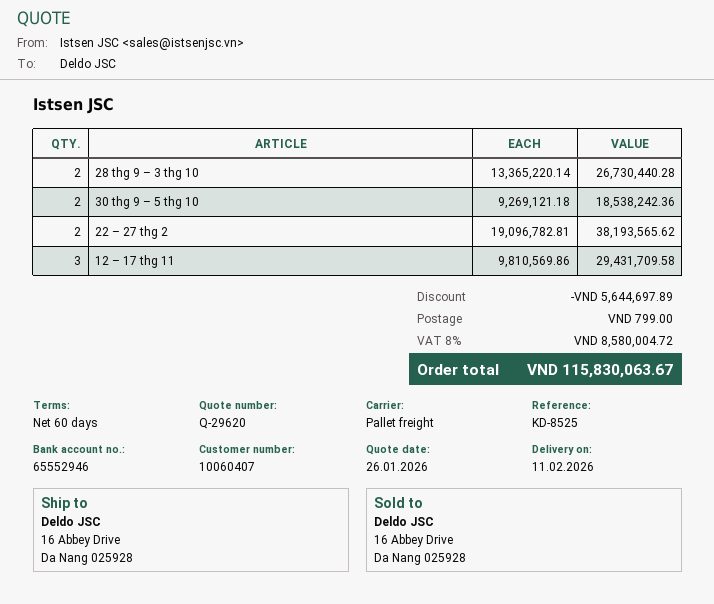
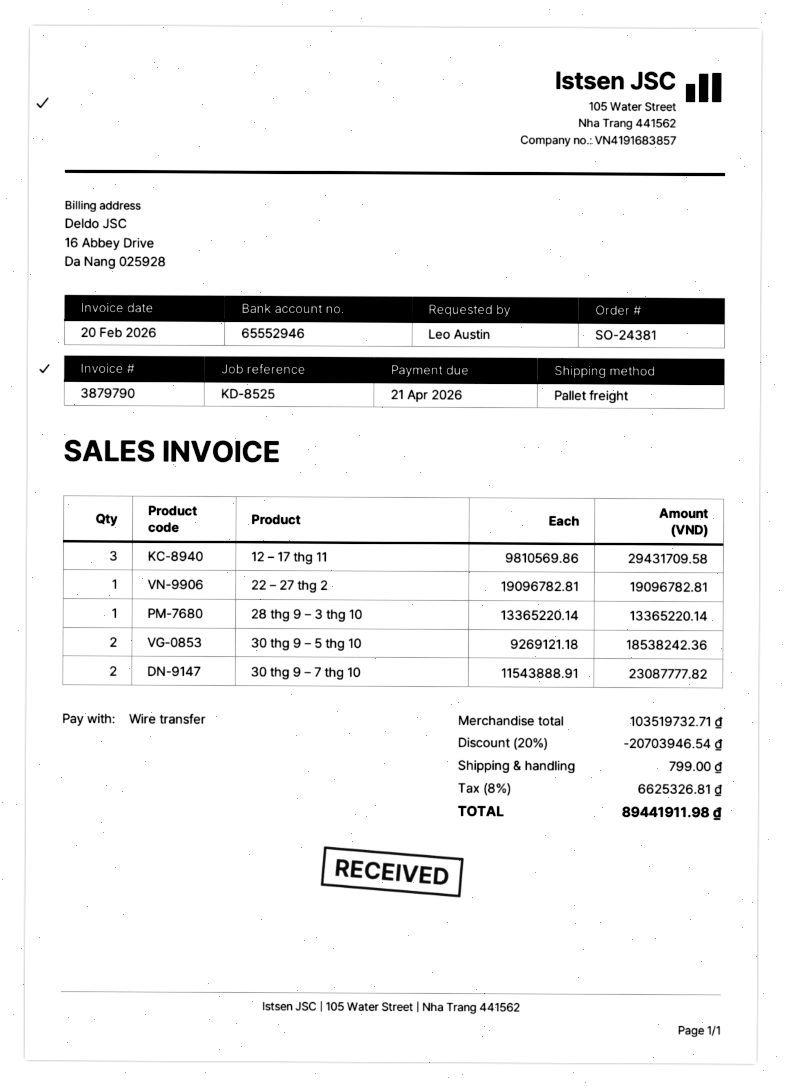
28 thg 9 – 3 thg 10: 2 x 13365220.14 = 26730440.28 -> 1 x 13365220.14 = 13365220.14
22 – 27 thg 2: 2 x 19096782.81 = 38193565.62 -> 1 x 19096782.81 = 19096782.81
30 thg 9 – 7 thg 10: none -> 2 x 11543888.91 = 23087777.82
discount: 5644697.89 -> 20703946.54
tax: 8% = 8580004.72 -> 8% = 6625326.81
total: 115830063.67 -> 89441911.98

